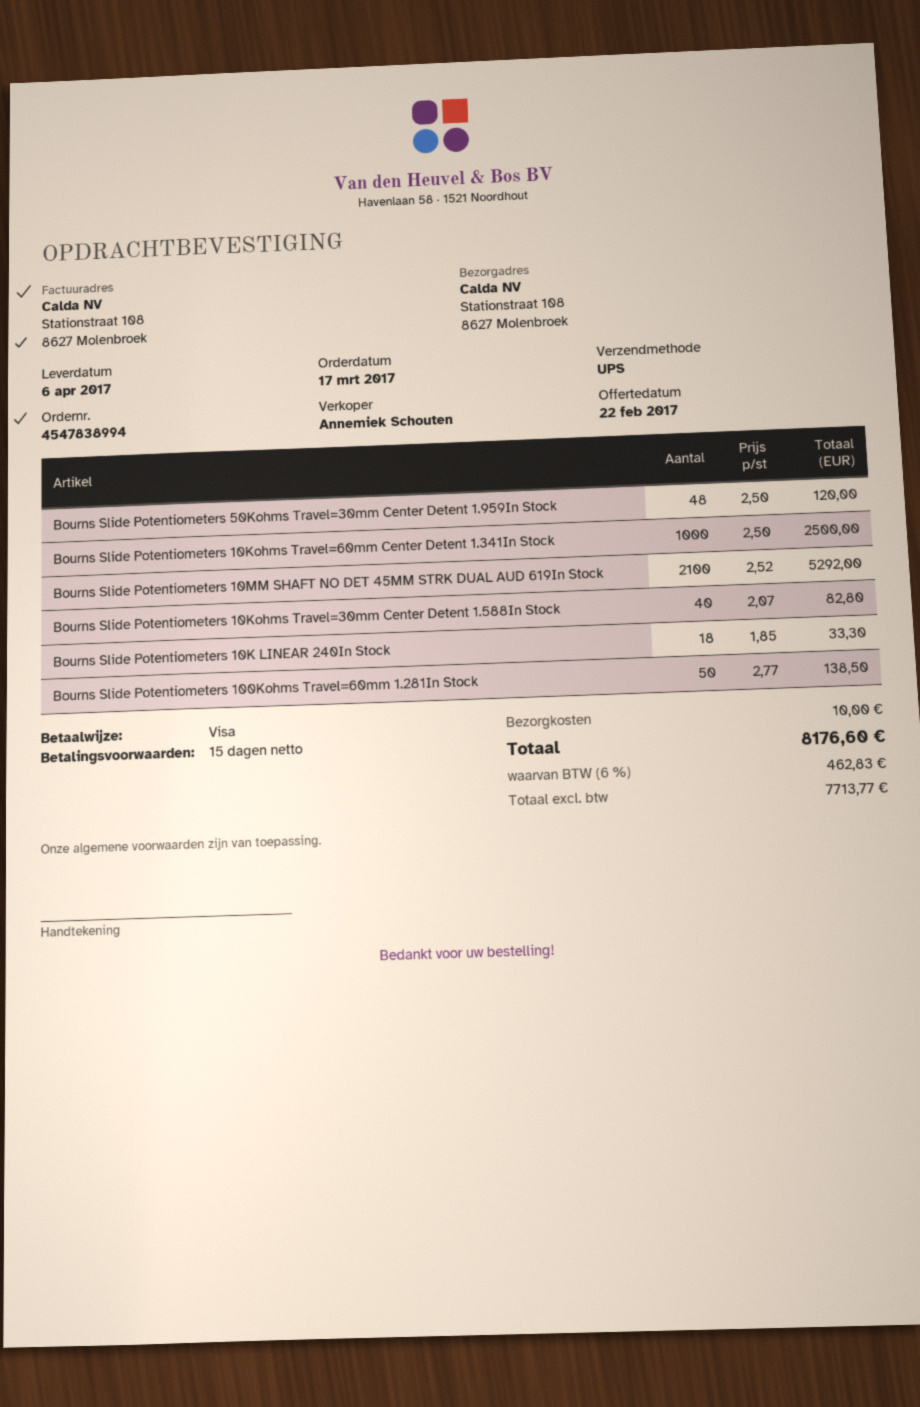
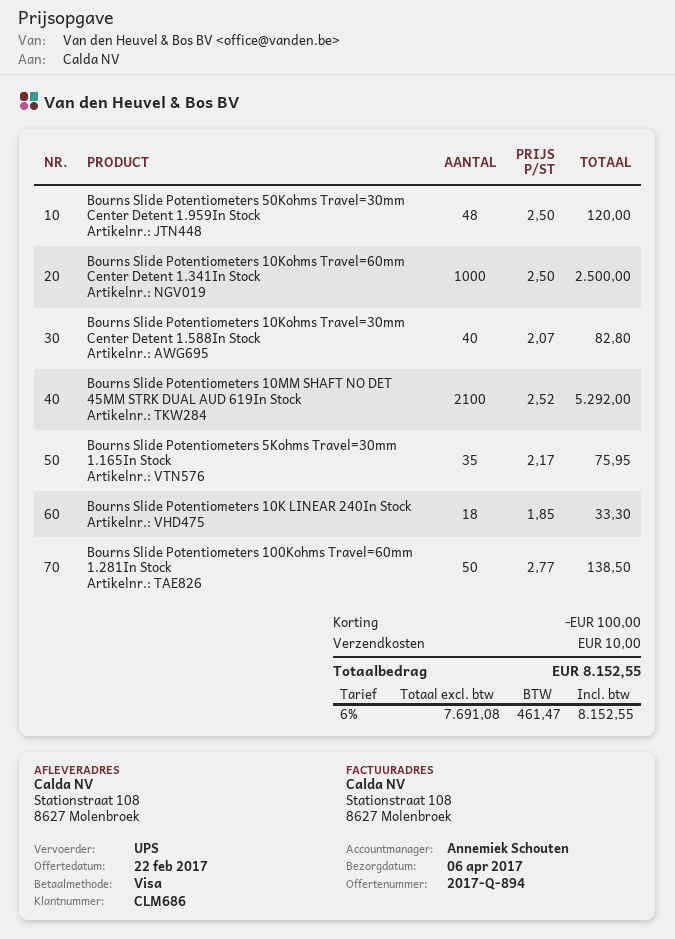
Bourns Slide Potentiometers 5Kohms Travel=30mm 1.165In Stock: none -> 35 x 2.17 = 75.95
discount: none -> 100.00
net: 7713.77 -> 7691.08
tax: 6% = 462.83 -> 6% = 461.47
total: 8176.60 -> 8152.55

